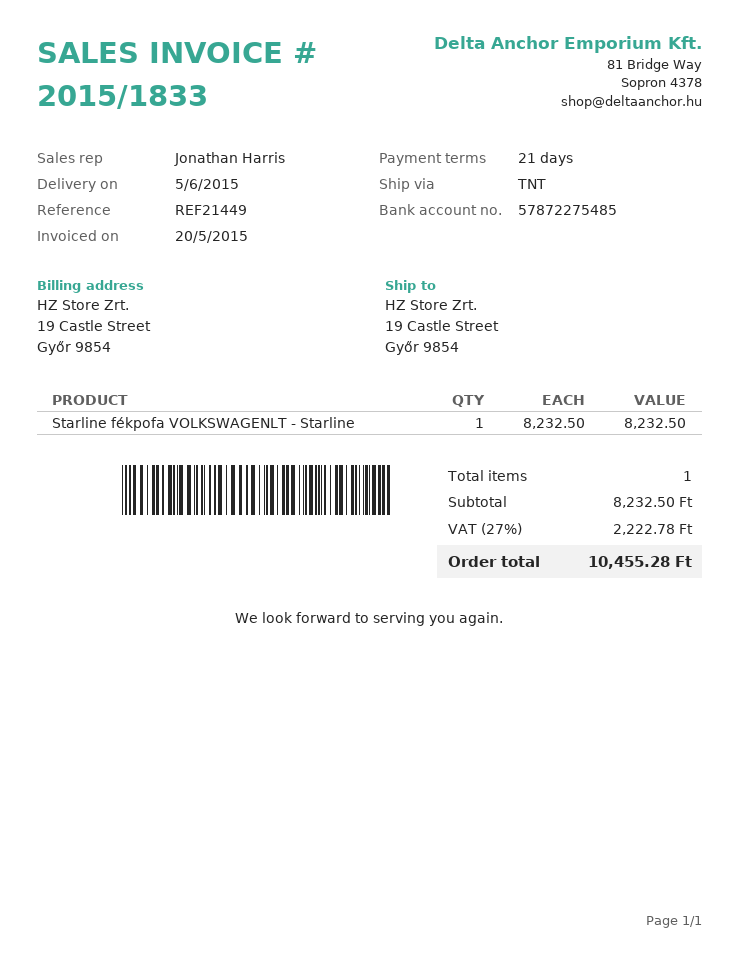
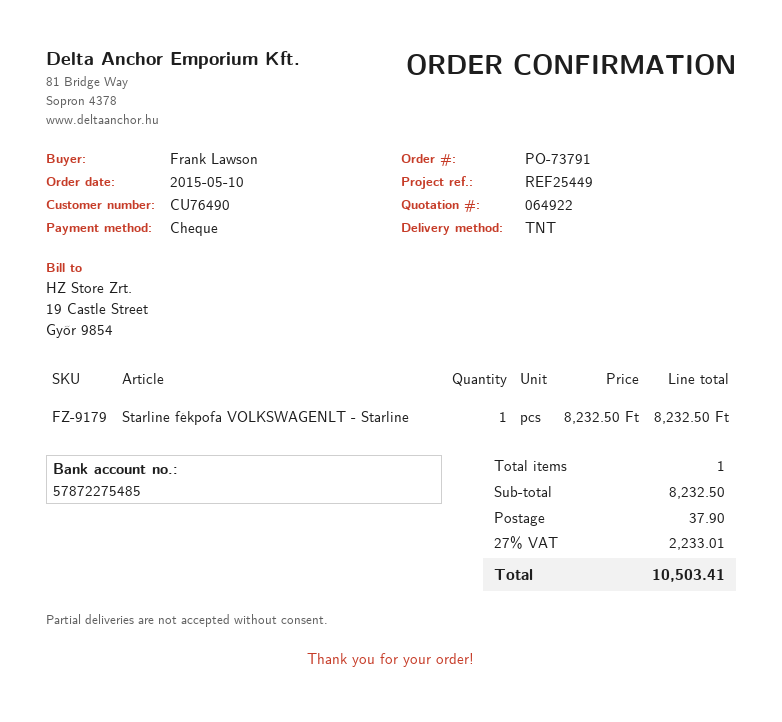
reference: REF21449 -> REF25449
shipping: none -> 37.90
tax: 27% = 2222.78 -> 27% = 2233.01
total: 10455.28 -> 10503.41

